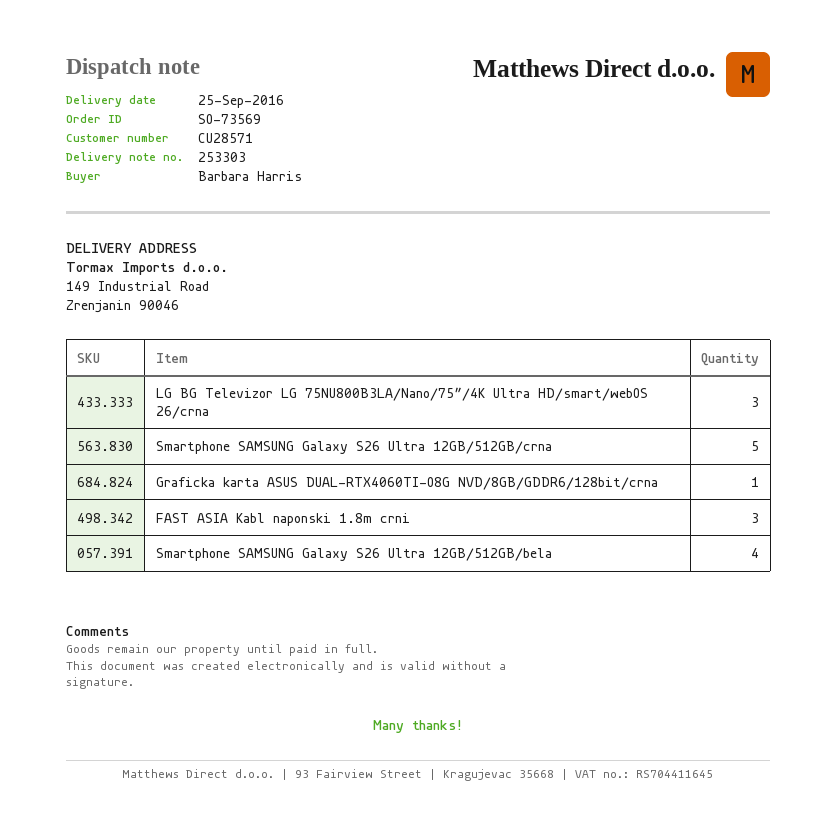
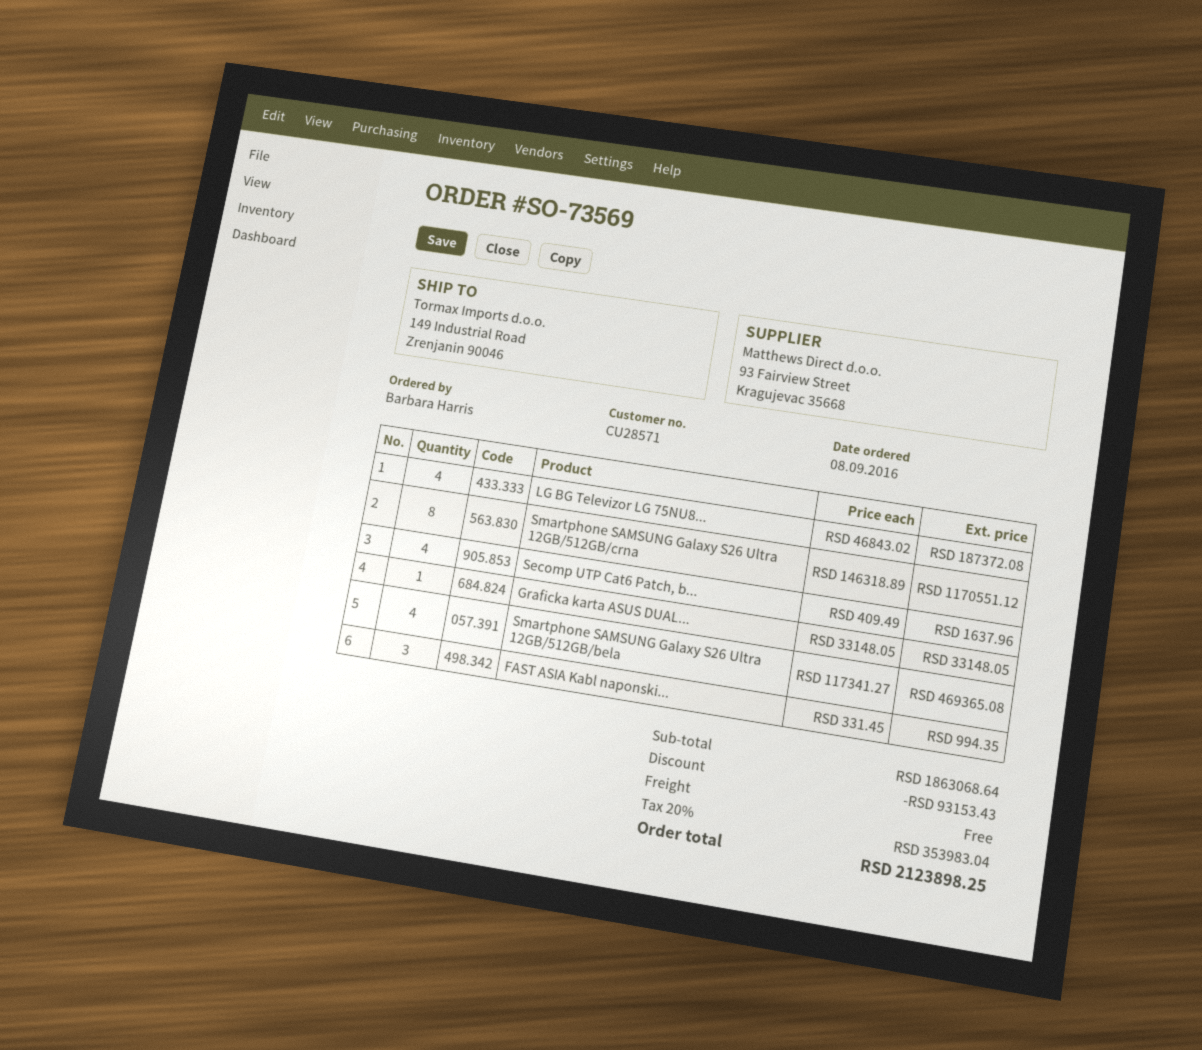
LG BG Televizor LG 75NU800B3LA/Nano/75″/4K Ultra HD/smart/webOS 26/crna: 3 -> 4
Smartphone SAMSUNG Galaxy S26 Ultra 12GB/512GB/crna: 5 -> 8
Secomp UTP Cat6 Patch, b...: none -> 4

